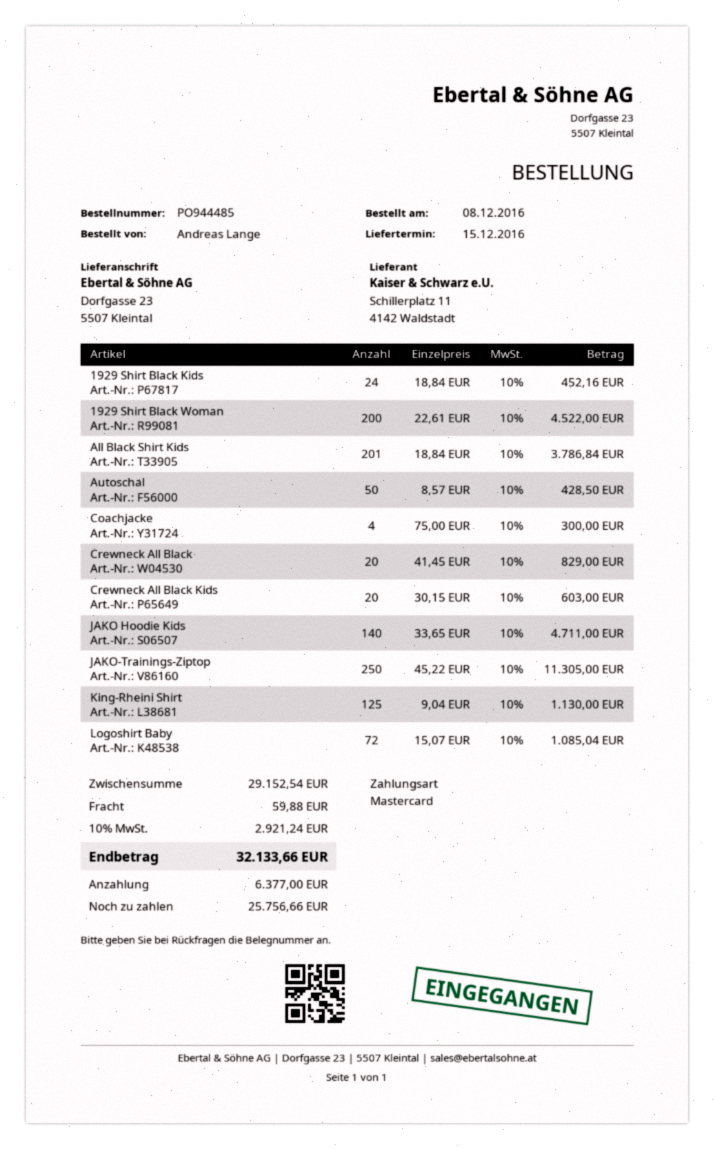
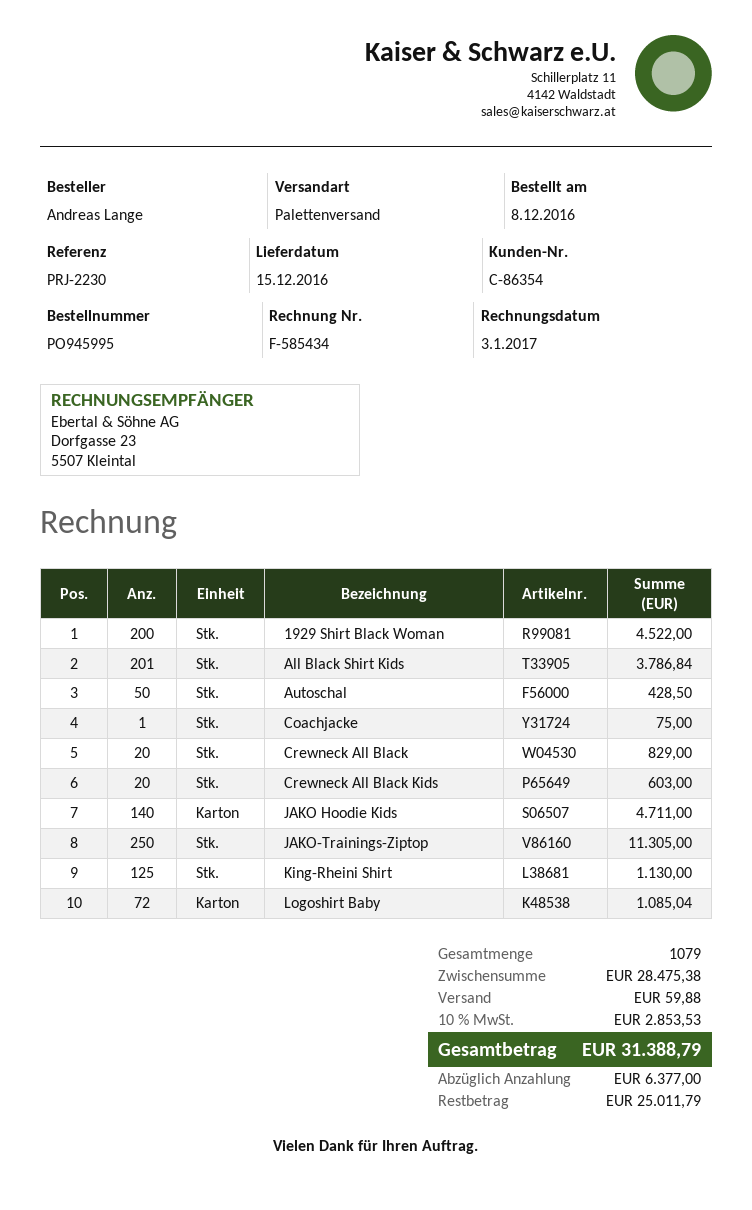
order number: PO944485 -> PO945995
1929 Shirt Black Kids: 24 for 452.16 -> none
Coachjacke: 4 for 300.00 -> 1 for 75.00
subtotal: 29152.54 -> 28475.38
tax: 10% = 2921.24 -> 10% = 2853.53
total: 32133.66 -> 31388.79
balance: 25756.66 -> 25011.79

